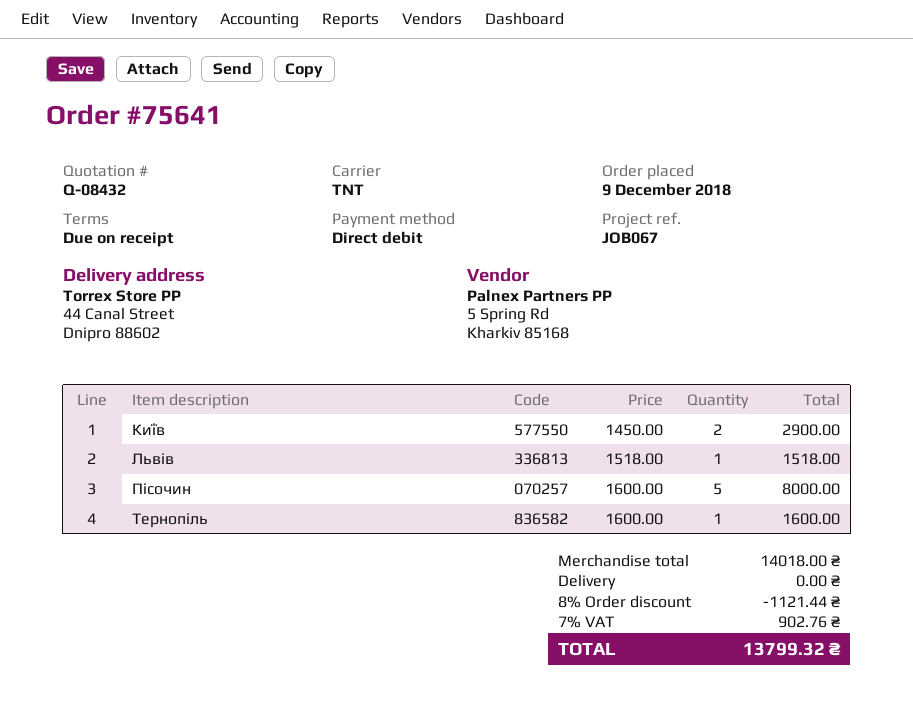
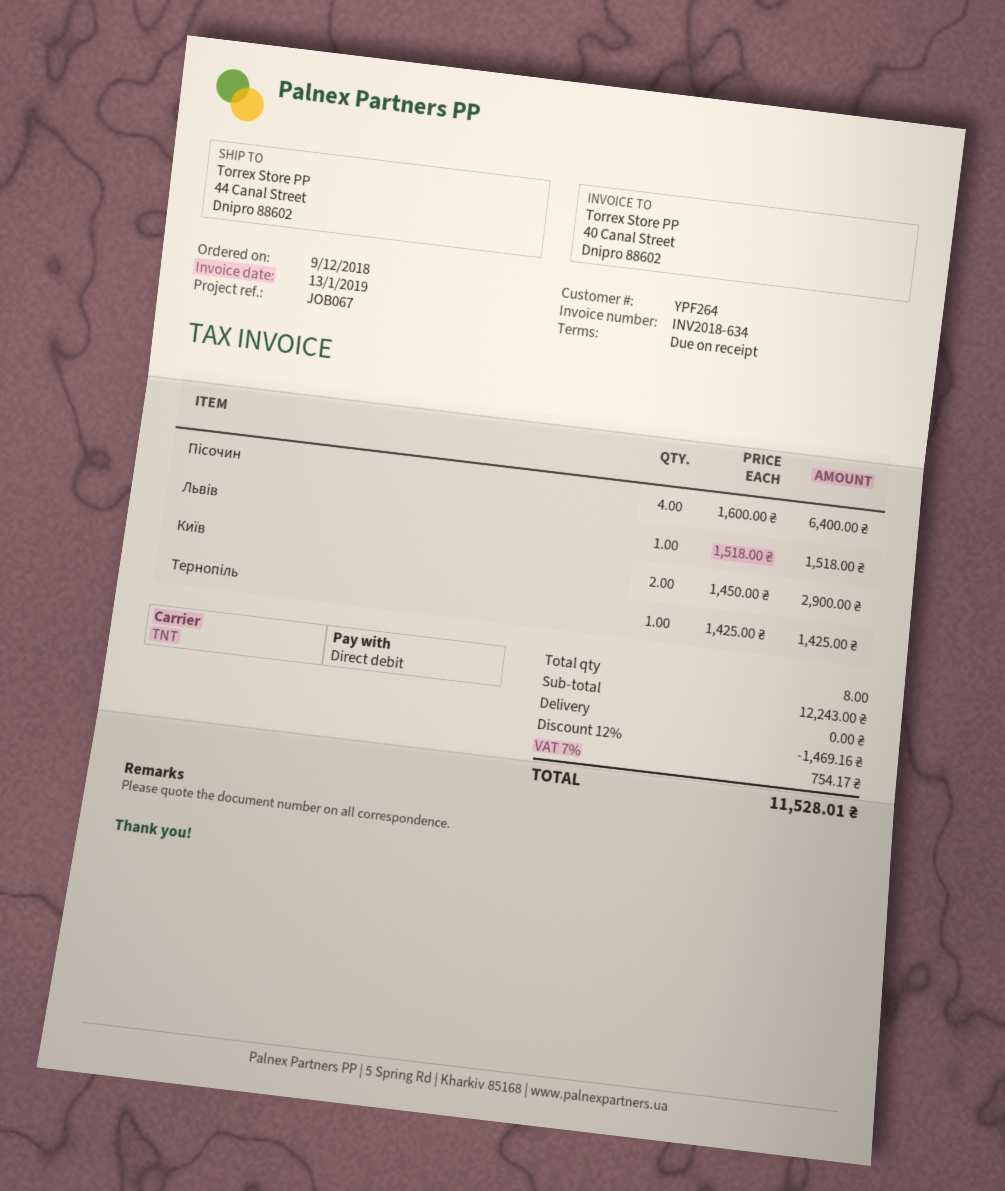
Пісочин: 5 x 1600.00 = 8000.00 -> 4 x 1600.00 = 6400.00
Тернопіль: 1 x 1600.00 = 1600.00 -> 1 x 1425.00 = 1425.00
subtotal: 14018.00 -> 12243.00
discount: 8% = 1121.44 -> 12% = 1469.16
tax: 7% = 902.76 -> 7% = 754.17
total: 13799.32 -> 11528.01

